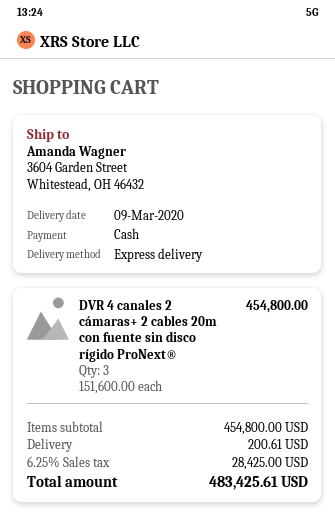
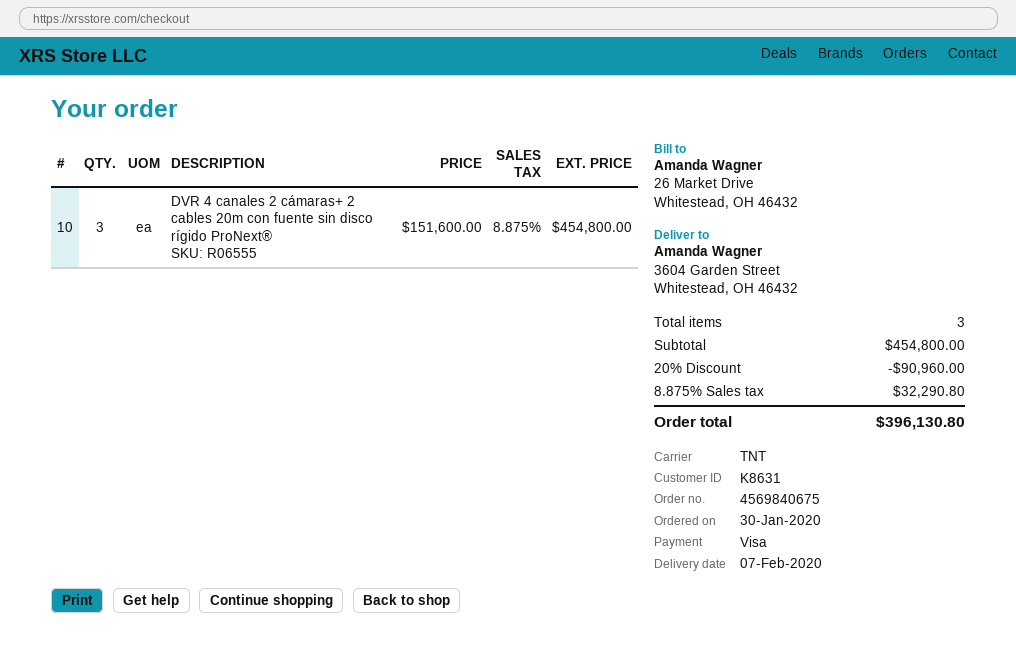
delivery date: 2020-03-09 -> 2020-02-07
payment method: cash -> Visa
shipping method: express -> TNT
discount: none -> 20% = 90960.00
shipping: 200.61 -> none
tax: 6.25% = 28425.00 -> 8.875% = 32290.80
total: 483425.61 -> 396130.80

